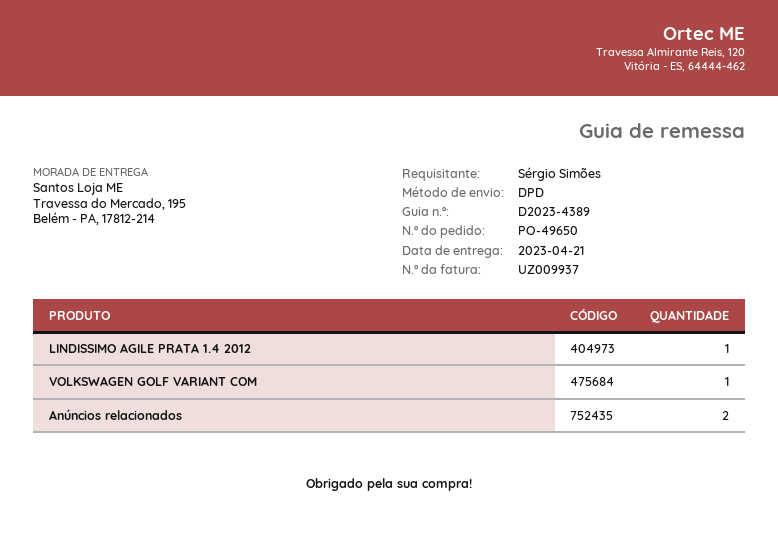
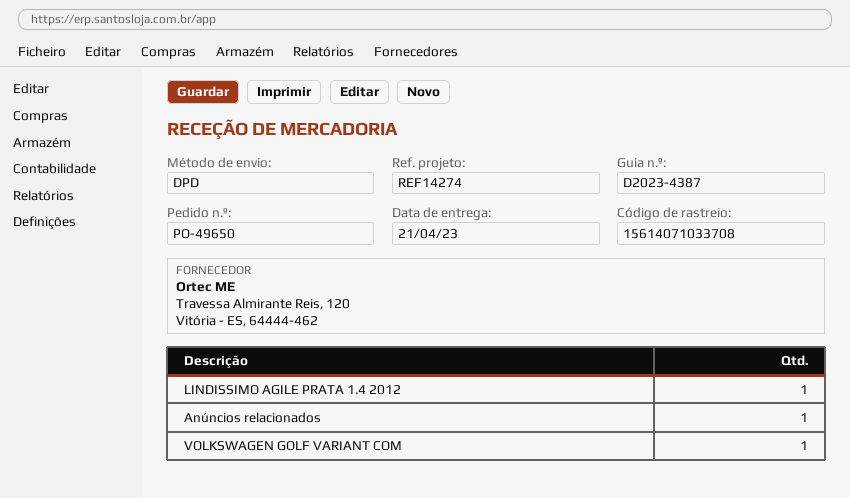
delivery note number: D2023-4389 -> D2023-4387
Anúncios relacionados: 2 -> 1

